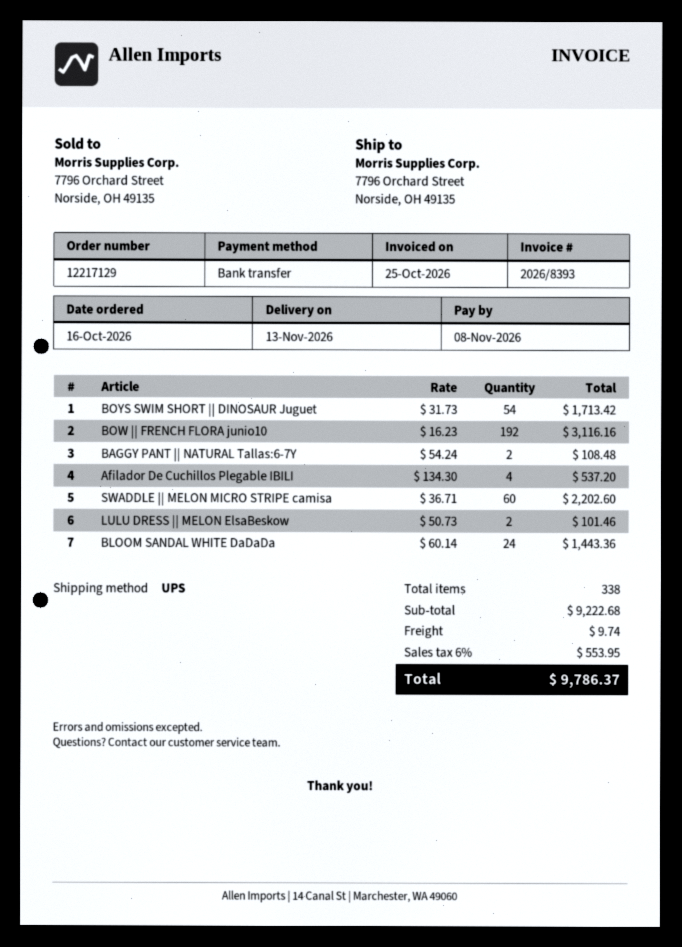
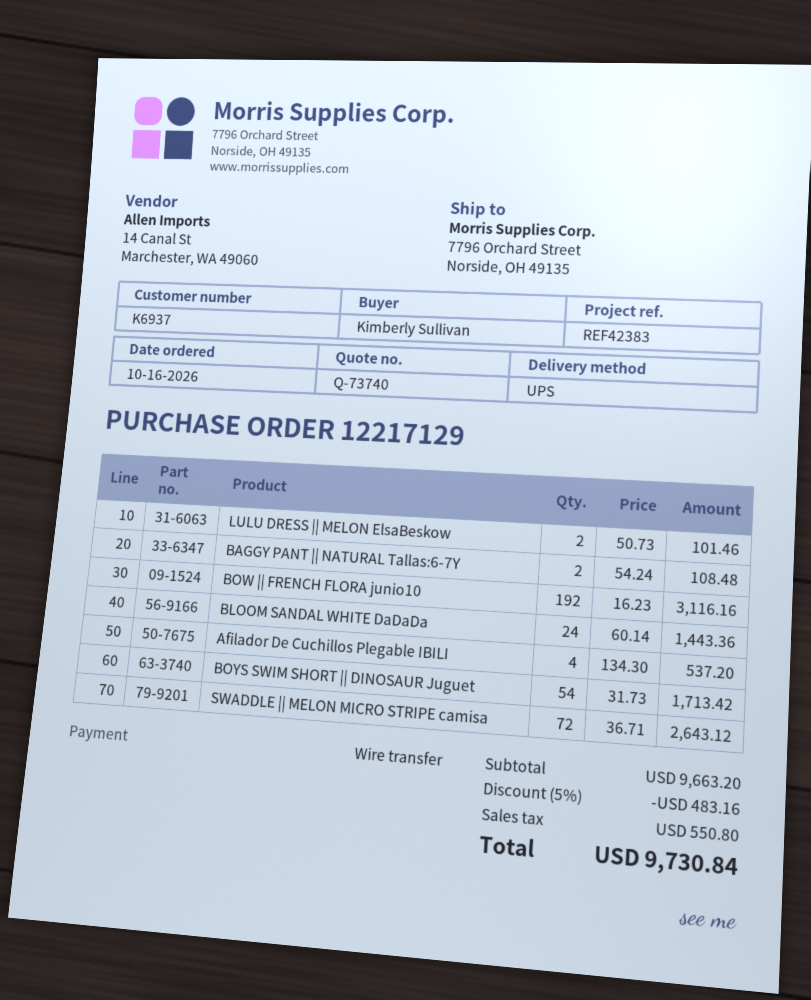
SWADDLE || MELON MICRO STRIPE camisa: 60 x 36.71 = 2202.60 -> 72 x 36.71 = 2643.12
subtotal: 9222.68 -> 9663.20
discount: none -> 5% = 483.16
shipping: 9.74 -> none
tax: 553.95 -> 550.80
total: 9786.37 -> 9730.84

